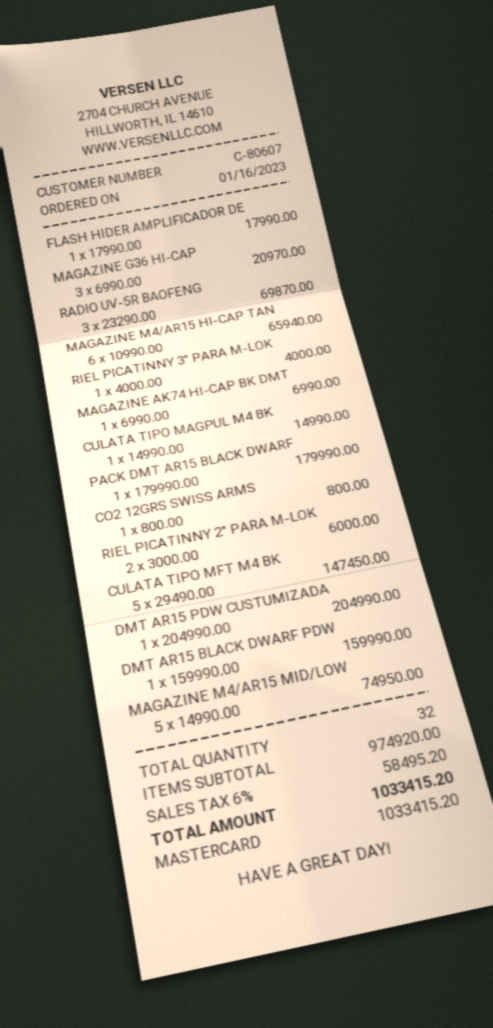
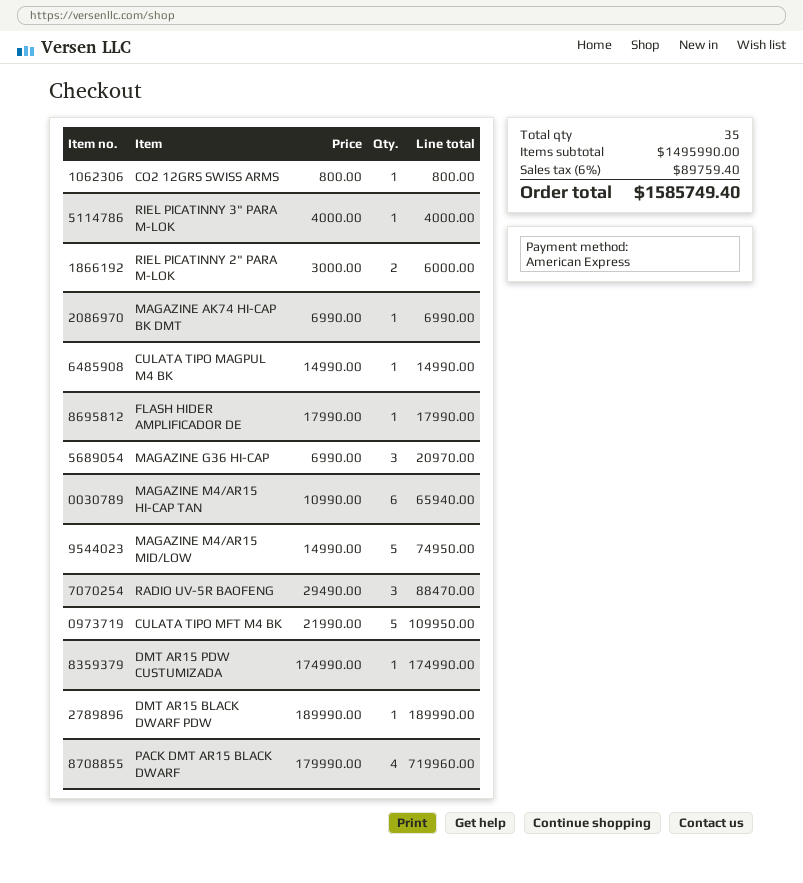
payment method: Mastercard -> American Express
RADIO UV-5R BAOFENG: 3 x 23290.00 = 69870.00 -> 3 x 29490.00 = 88470.00
PACK DMT AR15 BLACK DWARF: 1 x 179990.00 = 179990.00 -> 4 x 179990.00 = 719960.00
CULATA TIPO MFT M4 BK: 5 x 29490.00 = 147450.00 -> 5 x 21990.00 = 109950.00
DMT AR15 PDW CUSTUMIZADA: 1 x 204990.00 = 204990.00 -> 1 x 174990.00 = 174990.00
DMT AR15 BLACK DWARF PDW: 1 x 159990.00 = 159990.00 -> 1 x 189990.00 = 189990.00
total quantity: 32 -> 35
subtotal: 974920.00 -> 1495990.00
tax: 6% = 58495.20 -> 6% = 89759.40
total: 1033415.20 -> 1585749.40

